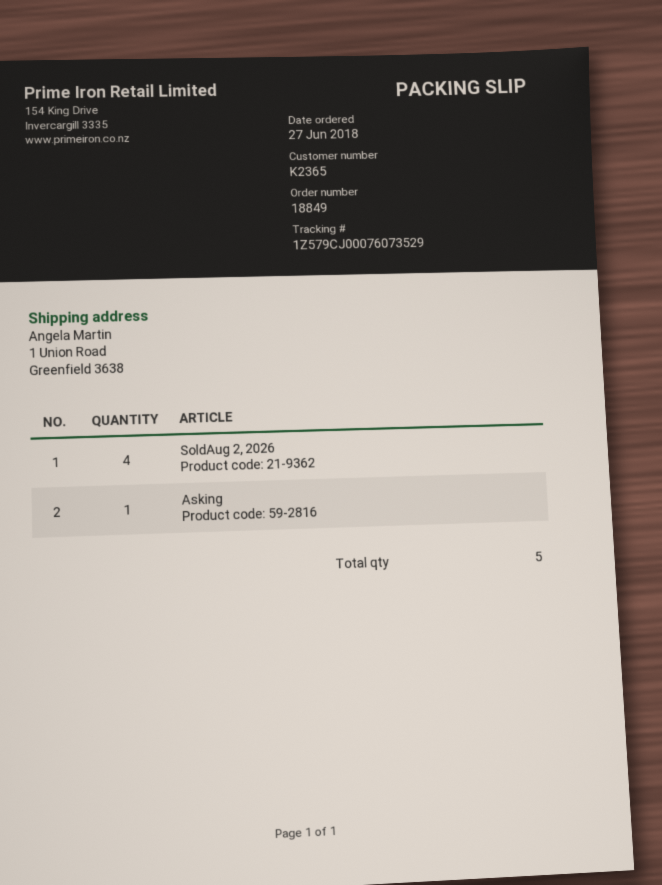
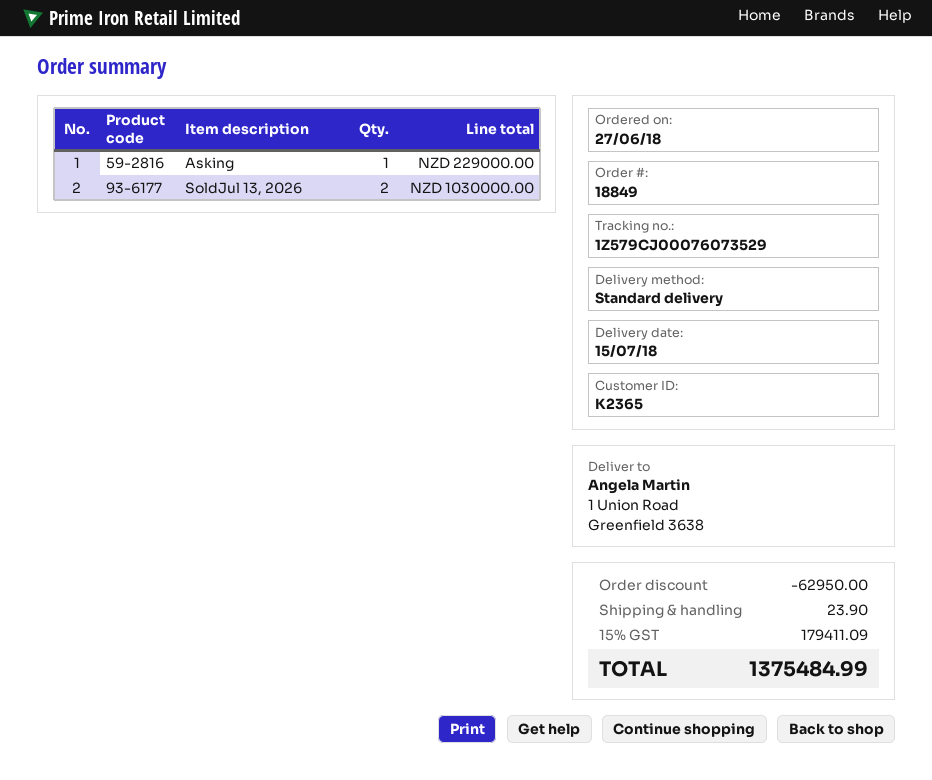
SoldAug 2, 2026: 4 -> none
SoldJul 13, 2026: none -> 2

